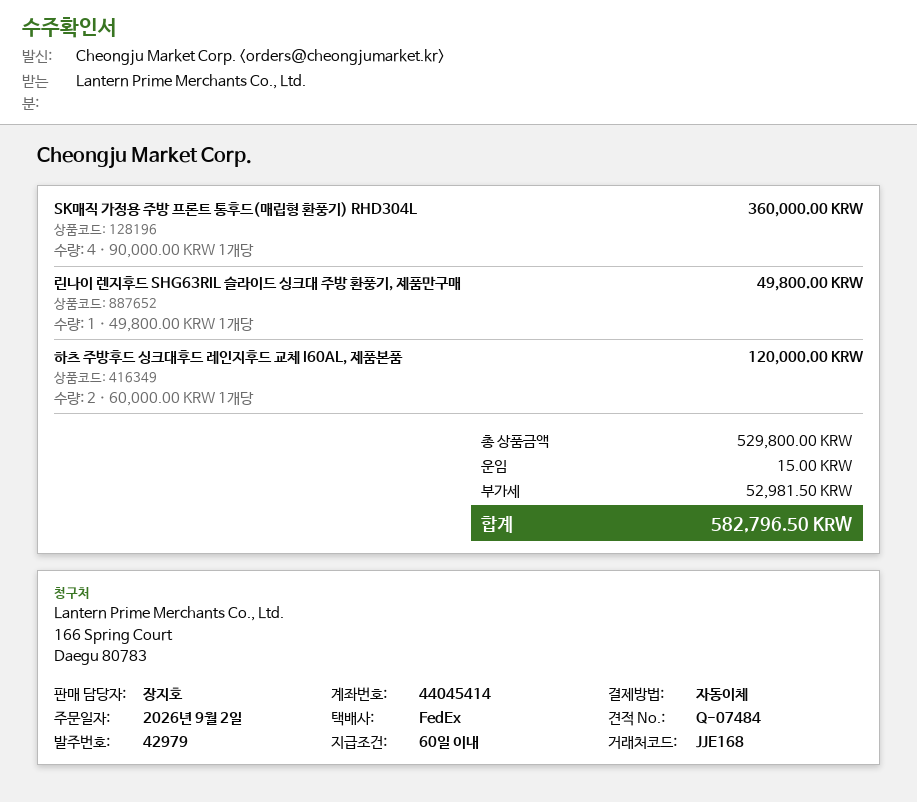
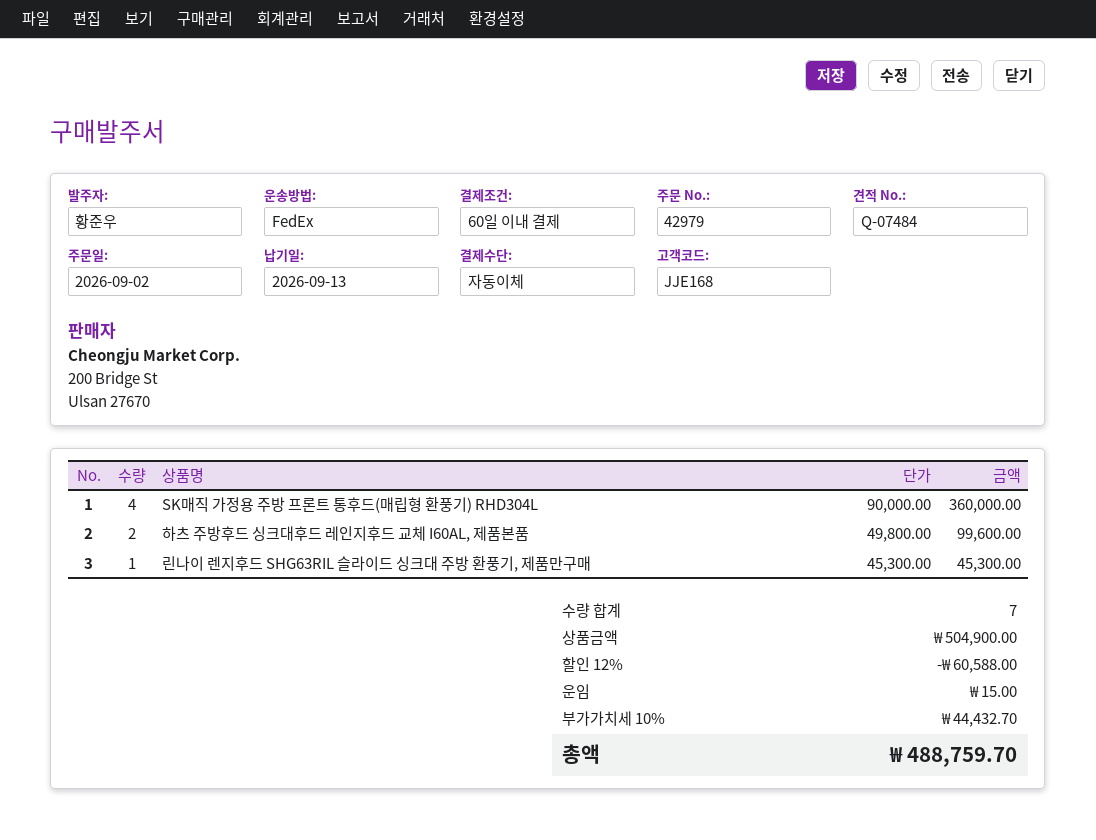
린나이 렌지후드 SHG63RIL 슬라이드 싱크대 주방 환풍기, 제품만구매: 1 x 49800.00 = 49800.00 -> 1 x 45300.00 = 45300.00
하츠 주방후드 싱크대후드 레인지후드 교체 I60AL, 제품본품: 2 x 60000.00 = 120000.00 -> 2 x 49800.00 = 99600.00
subtotal: 529800.00 -> 504900.00
discount: none -> 12% = 60588.00
tax: 52981.50 -> 44432.70
total: 582796.50 -> 488759.70

